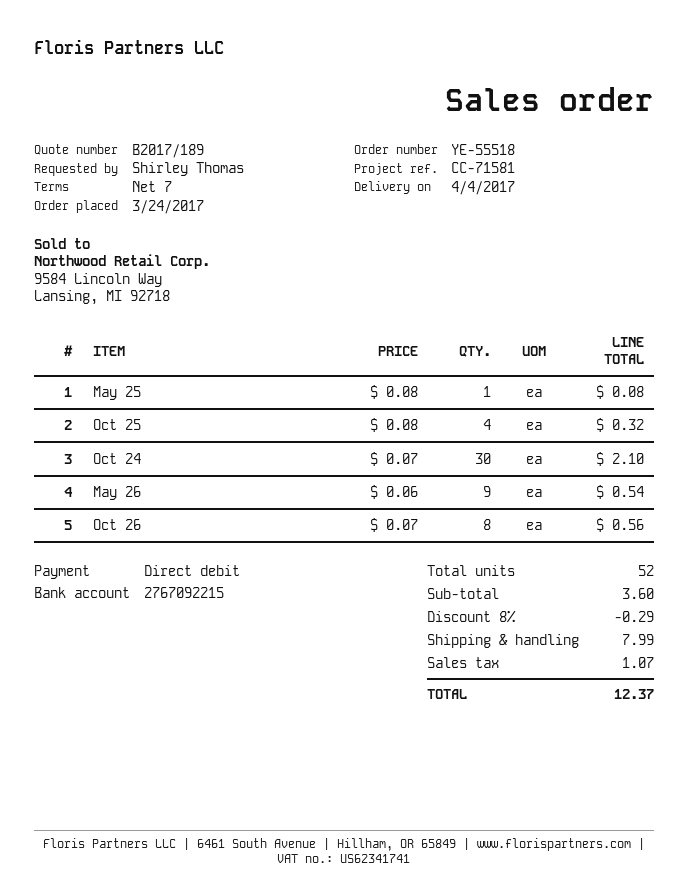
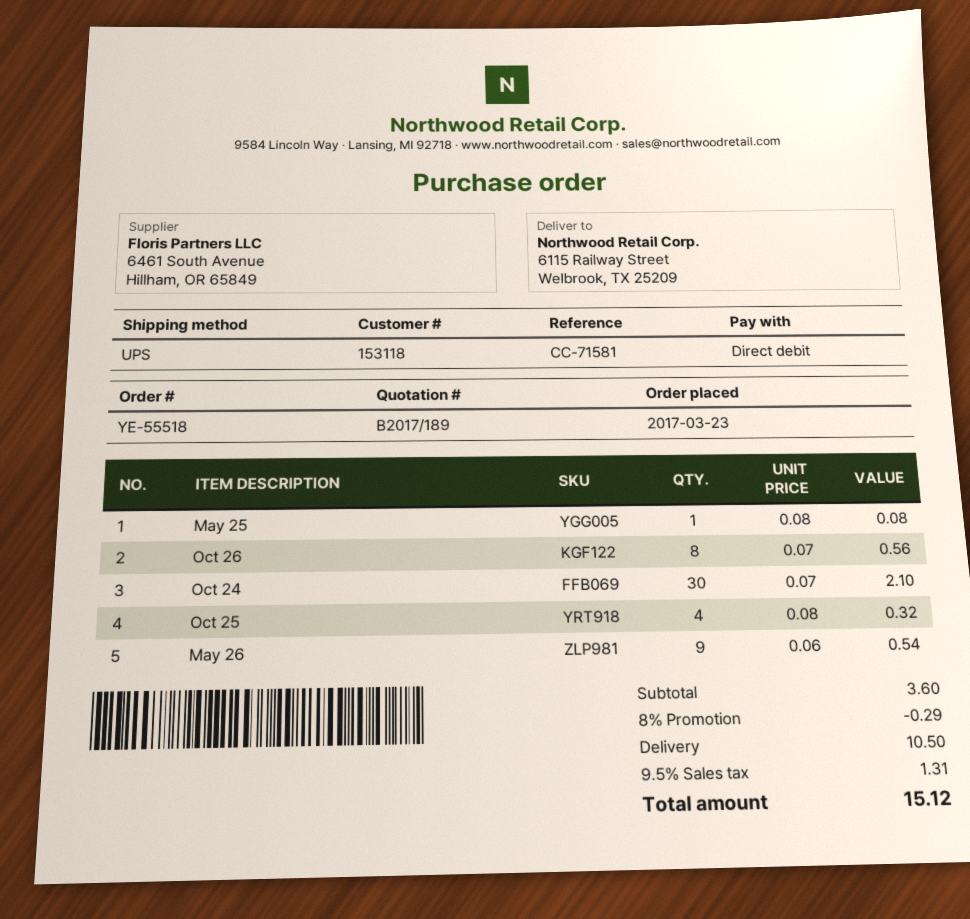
order date: 2017-03-24 -> 2017-03-23
shipping: 7.99 -> 10.50
tax: 1.07 -> 1.31
total: 12.37 -> 15.12

